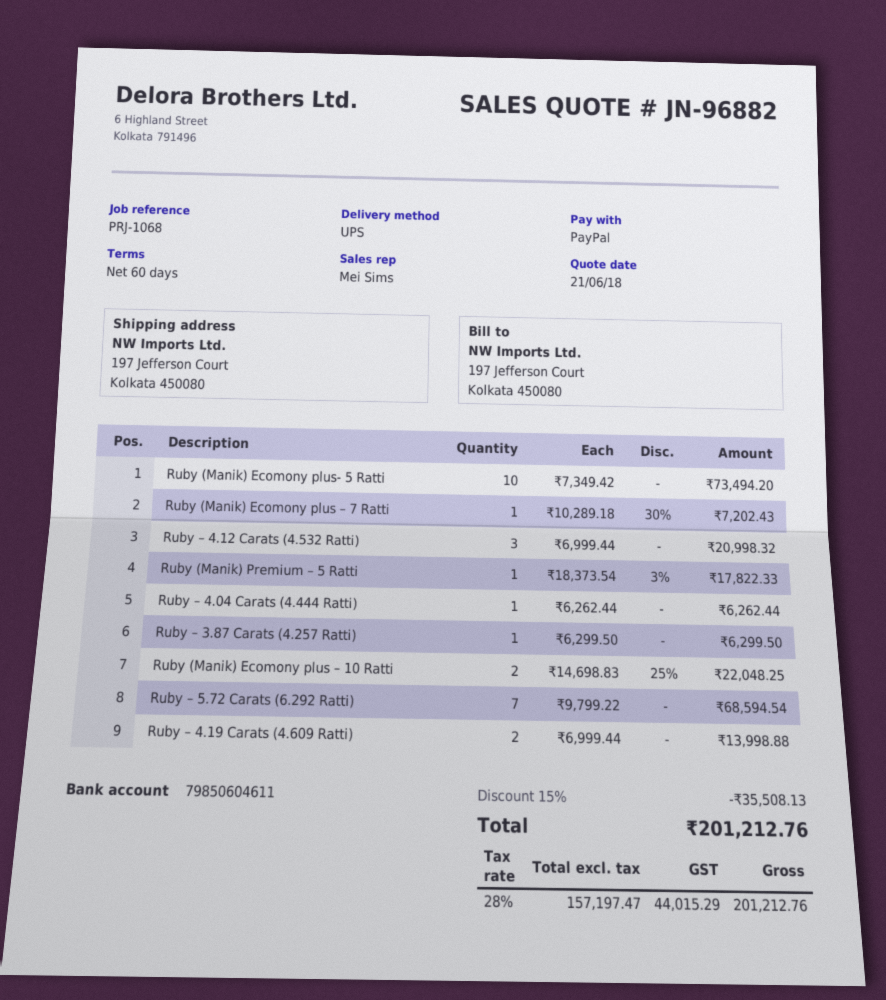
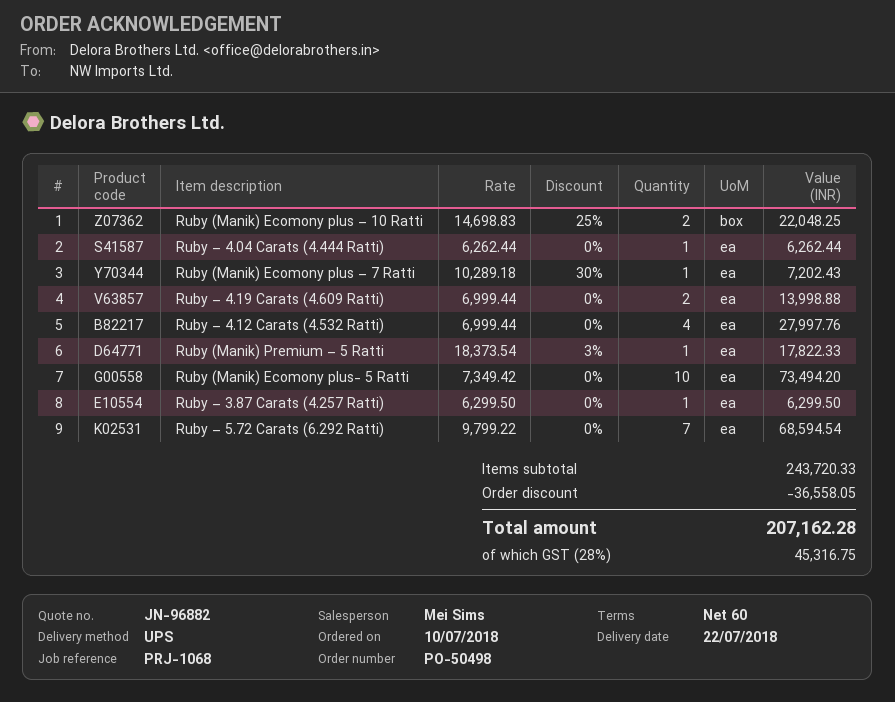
Ruby – 4.12 Carats (4.532 Ratti): 3 x 6999.44 = 20998.32 -> 4 x 6999.44 = 27997.76
discount: 35508.13 -> 36558.05
tax: 28% = 44015.29 -> 28% = 45316.75
total: 201212.76 -> 207162.28

